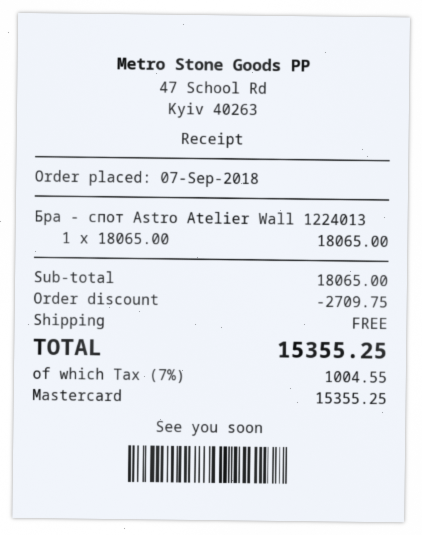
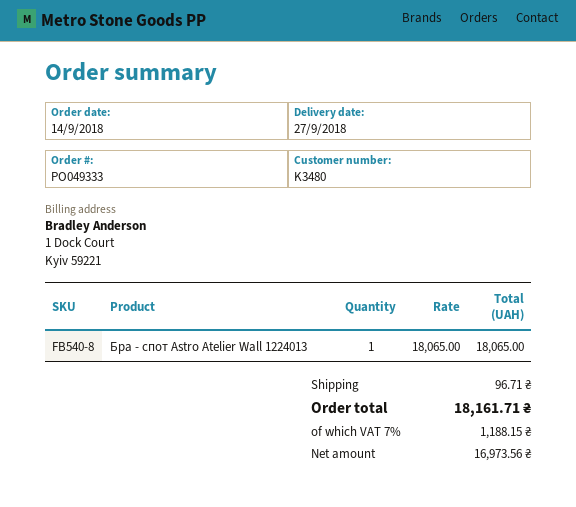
order date: 2018-09-07 -> 2018-09-14
discount: 2709.75 -> none
shipping: 0.00 -> 96.71
tax: 7% = 1004.55 -> 7% = 1188.15
total: 15355.25 -> 18161.71

